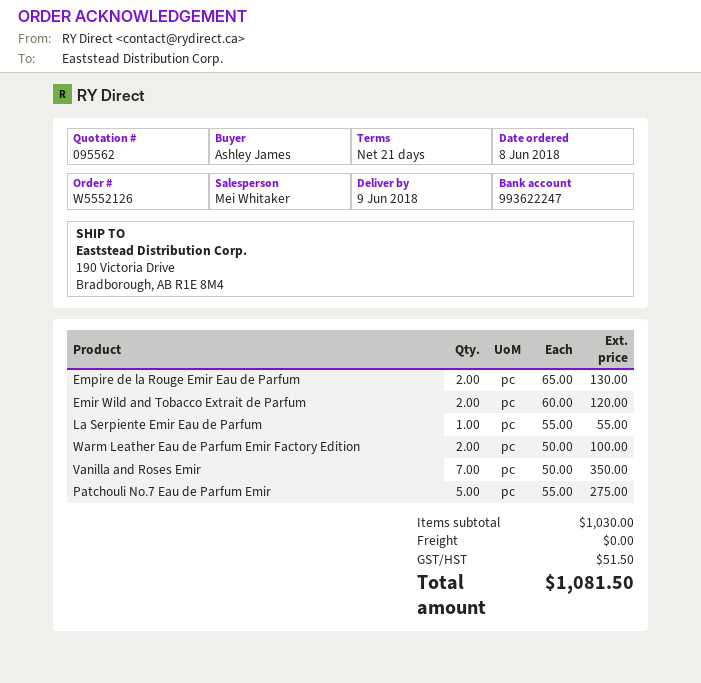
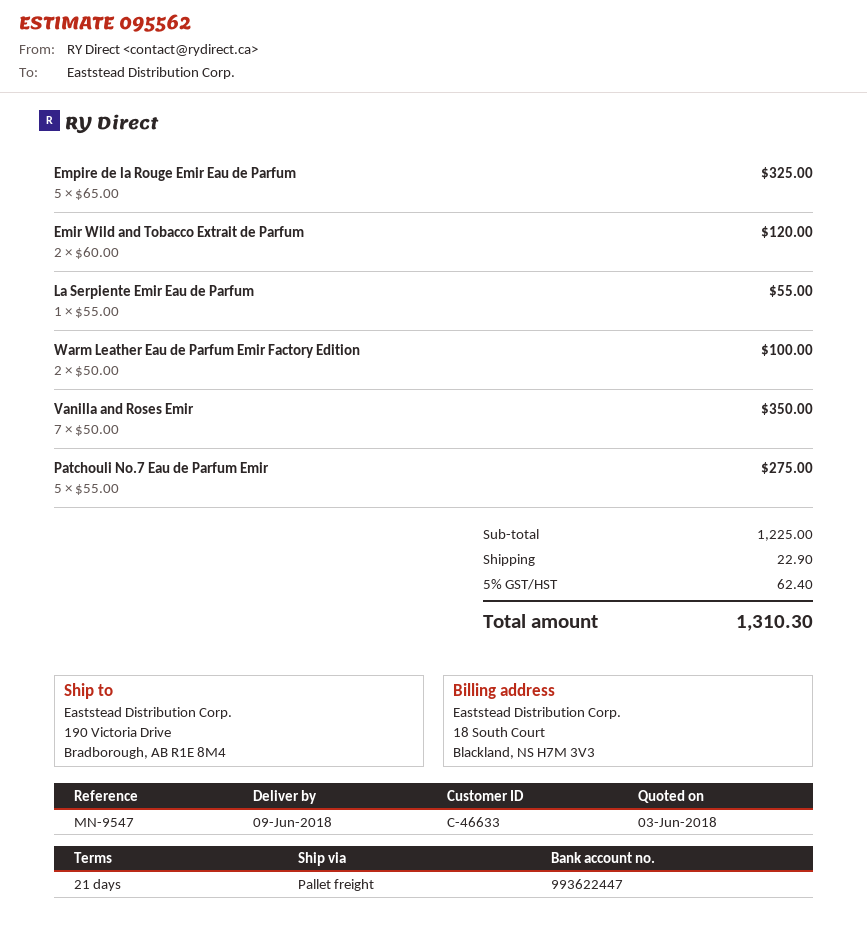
bank account: 993622247 -> 993622447
Empire de la Rouge Emir Eau de Parfum: 2 x 65.00 = 130.00 -> 5 x 65.00 = 325.00
subtotal: 1030.00 -> 1225.00
shipping: 0.00 -> 22.90
tax: 51.50 -> 62.40
total: 1081.50 -> 1310.30

